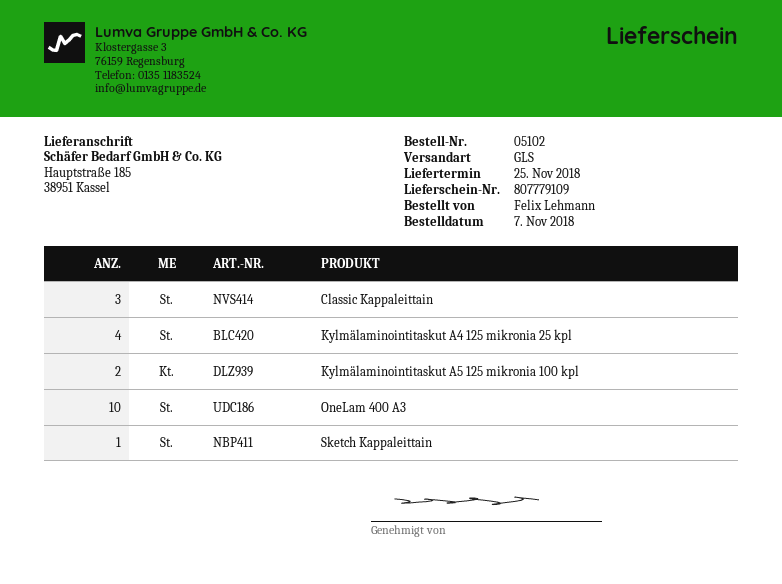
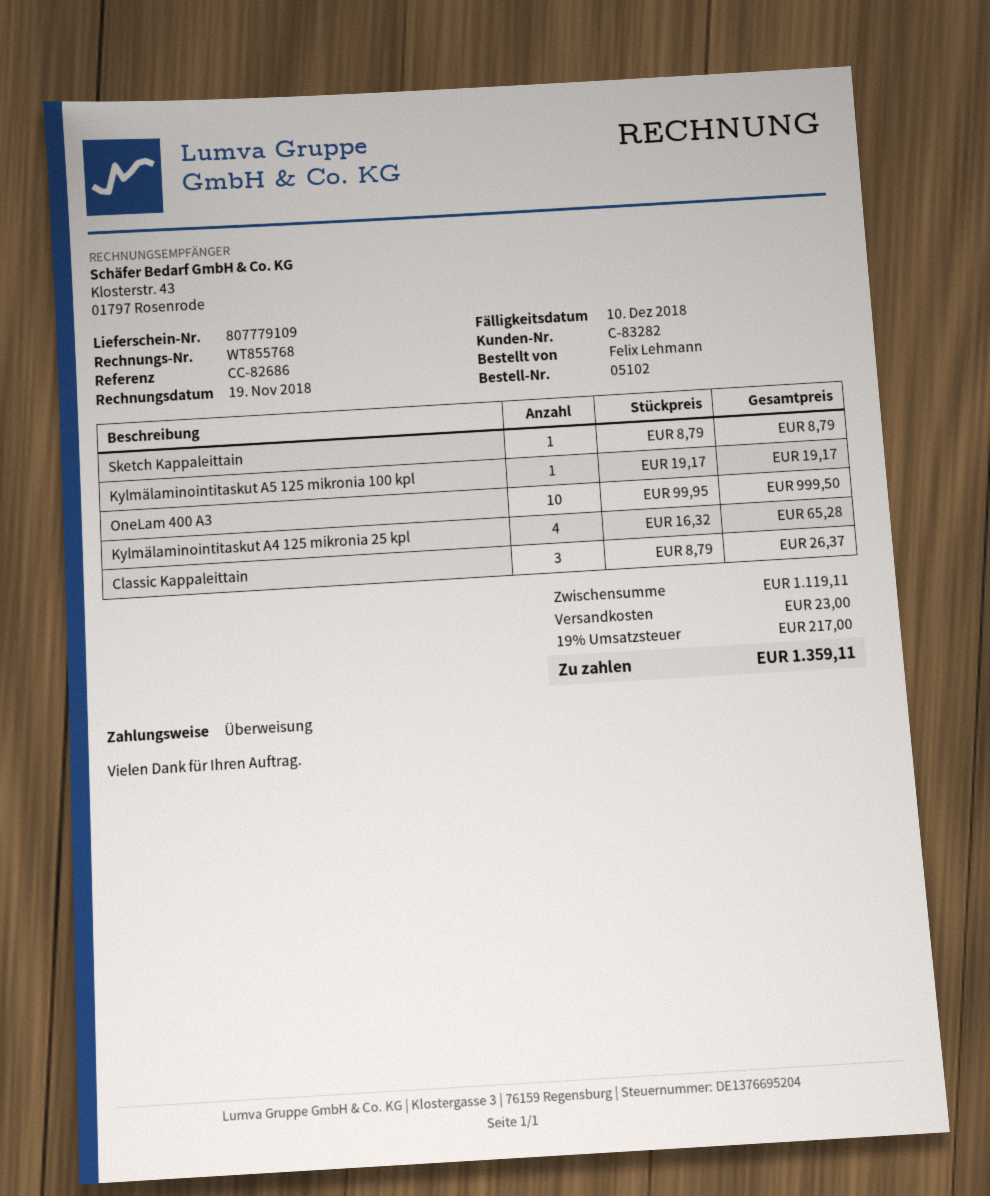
Kylmälaminointitaskut A5 125 mikronia 100 kpl: 2 -> 1

